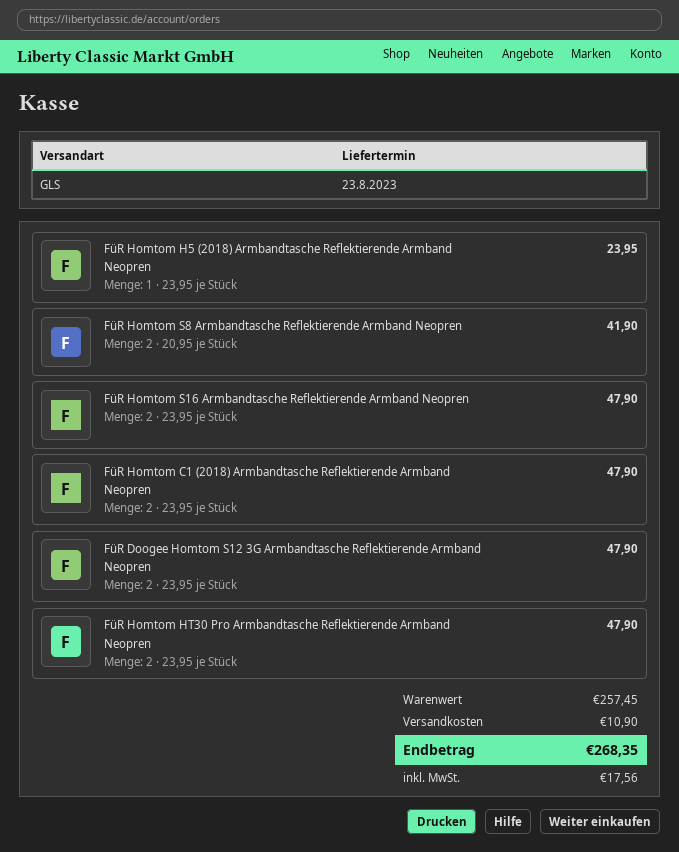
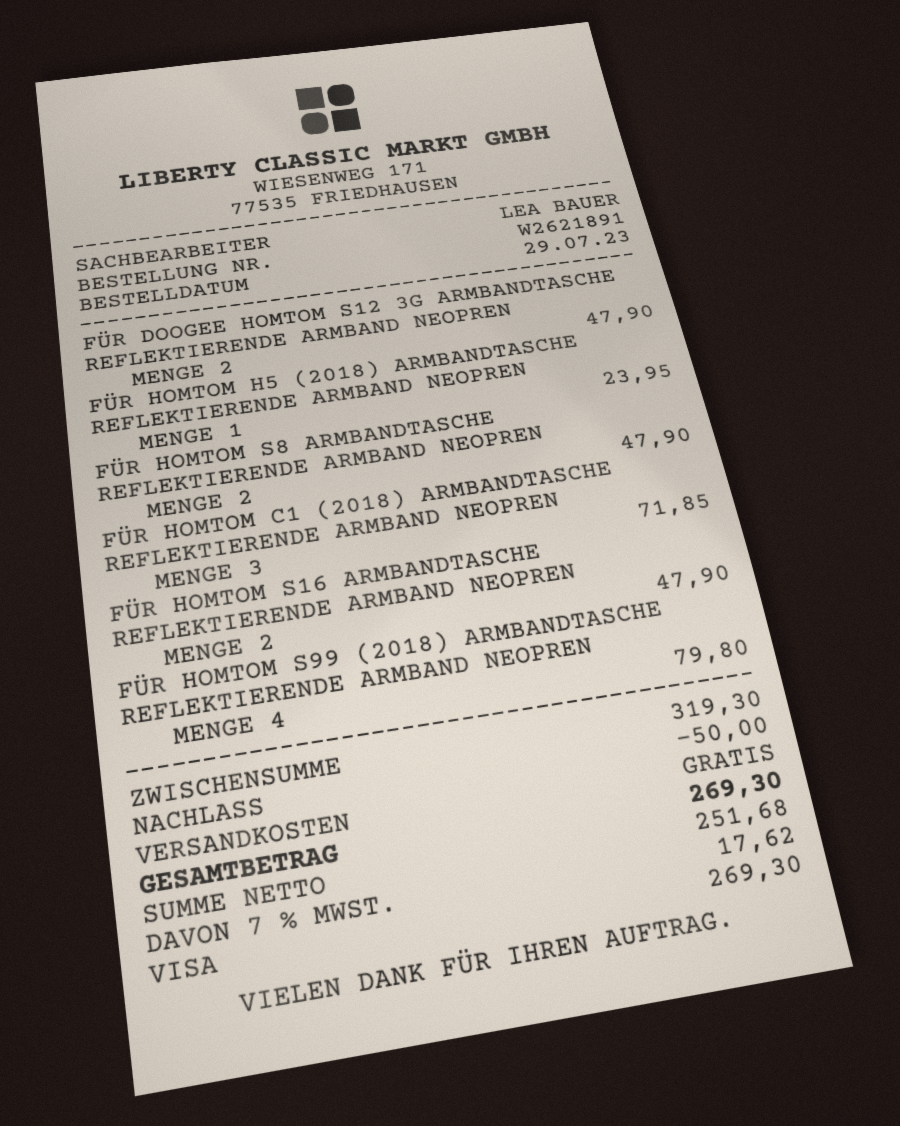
FüR Homtom S8 Armbandtasche Reflektierende Armband Neopren: 2 for 41.90 -> 2 for 47.90
FüR Homtom C1 (2018) Armbandtasche Reflektierende Armband Neopren: 2 for 47.90 -> 3 for 71.85
FüR Homtom HT30 Pro Armbandtasche Reflektierende Armband Neopren: 2 for 47.90 -> none
FÜR HOMTOM S99 (2018) ARMBANDTASCHE REFLEKTIERENDE ARMBAND NEOPREN: none -> 4 for 79.80
subtotal: 257.45 -> 319.30
discount: none -> 50.00
shipping: 10.90 -> 0.00
tax: 17.56 -> 17.62
total: 268.35 -> 269.30

